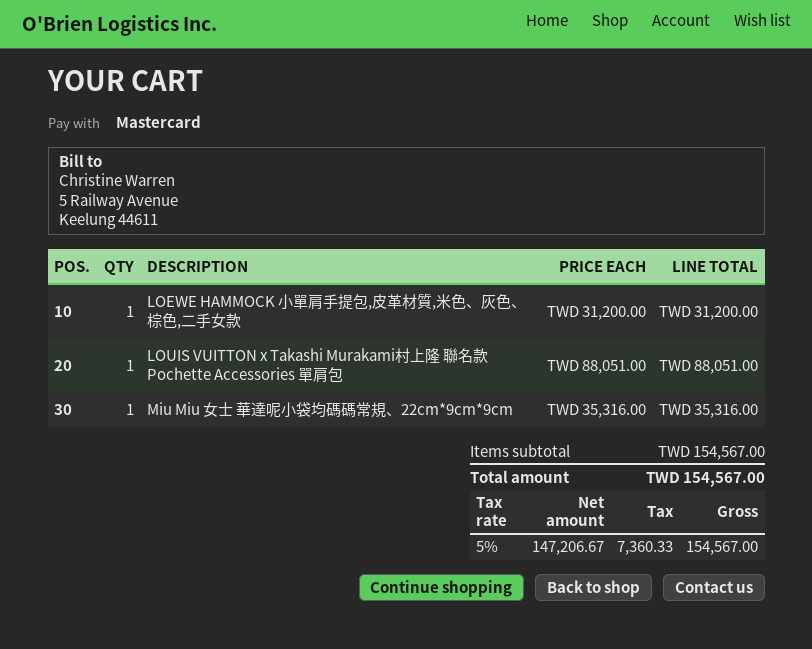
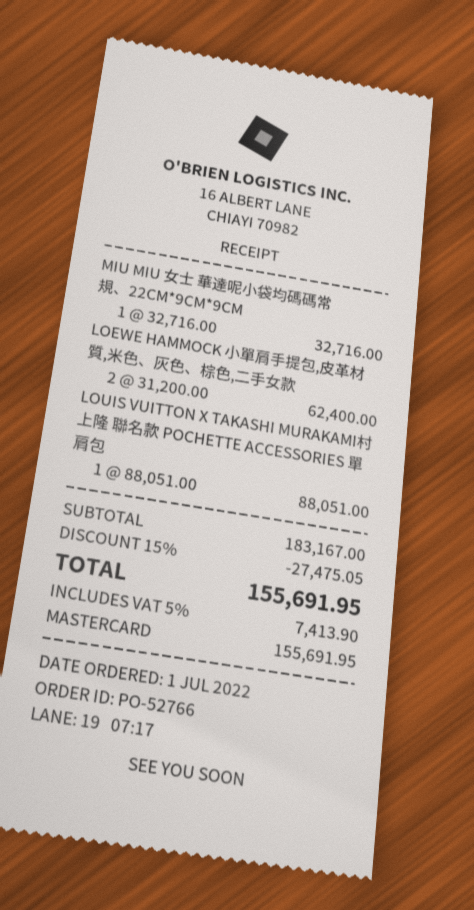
LOEWE HAMMOCK 小單肩手提包,皮革材質,米色、灰色、棕色,二手女款: 1 x 31200.00 = 31200.00 -> 2 x 31200.00 = 62400.00
Miu Miu 女士 華達呢小袋均碼碼常規、22cm*9cm*9cm: 1 x 35316.00 = 35316.00 -> 1 x 32716.00 = 32716.00
subtotal: 154567.00 -> 183167.00
discount: none -> 15% = 27475.05
tax: 5% = 7360.33 -> 5% = 7413.90
total: 154567.00 -> 155691.95

